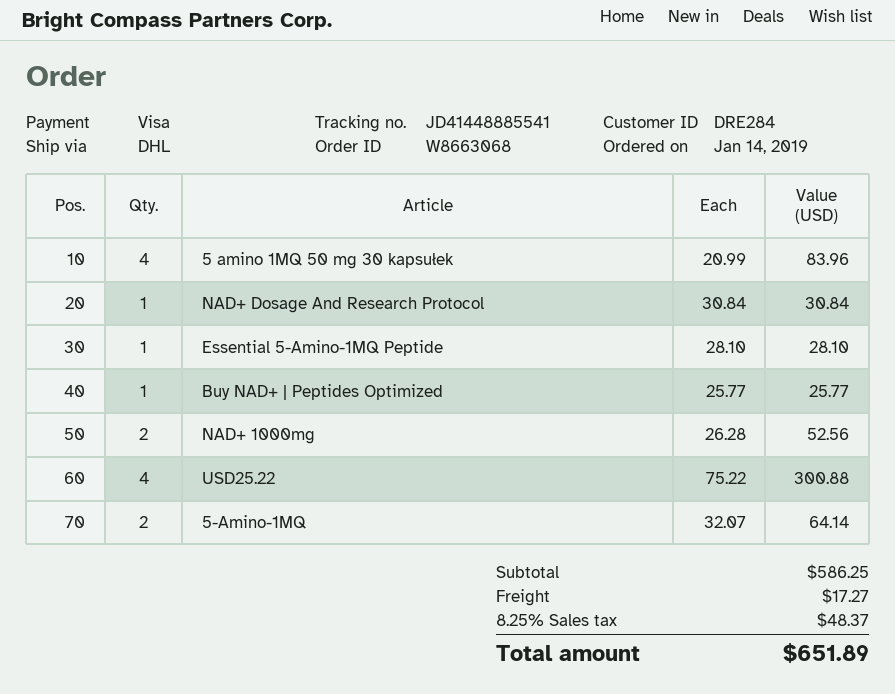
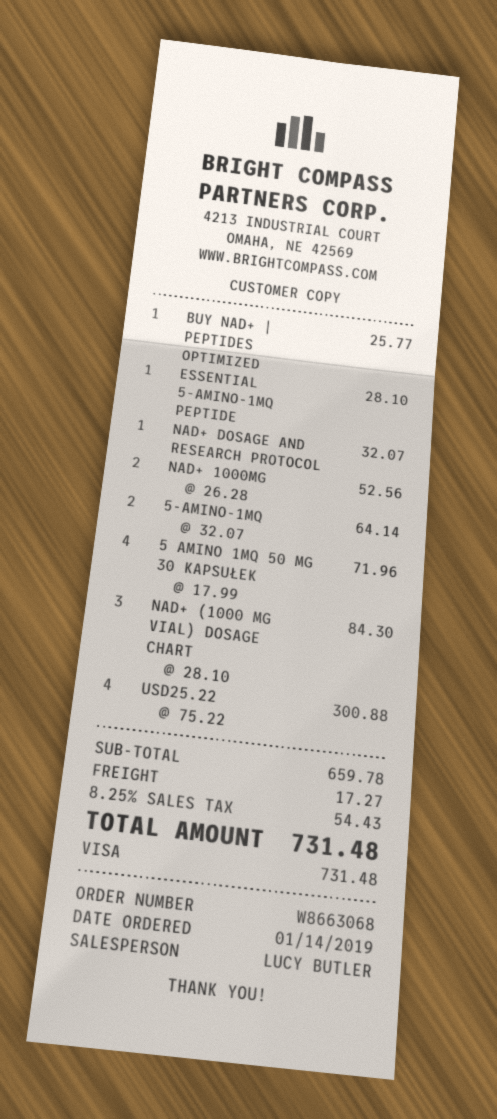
5 amino 1MQ 50 mg 30 kapsułek: 4 x 20.99 = 83.96 -> 4 x 17.99 = 71.96
NAD+ Dosage And Research Protocol: 1 x 30.84 = 30.84 -> 1 x 32.07 = 32.07
NAD+ (1000 MG VIAL) DOSAGE CHART: none -> 3 x 28.10 = 84.30
subtotal: 586.25 -> 659.78
tax: 8.25% = 48.37 -> 8.25% = 54.43
total: 651.89 -> 731.48

